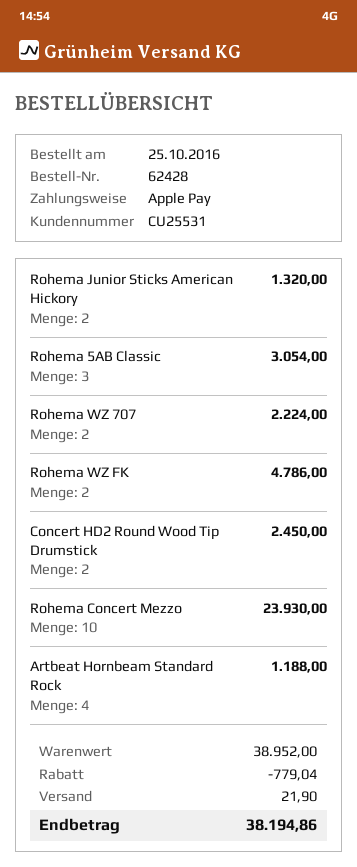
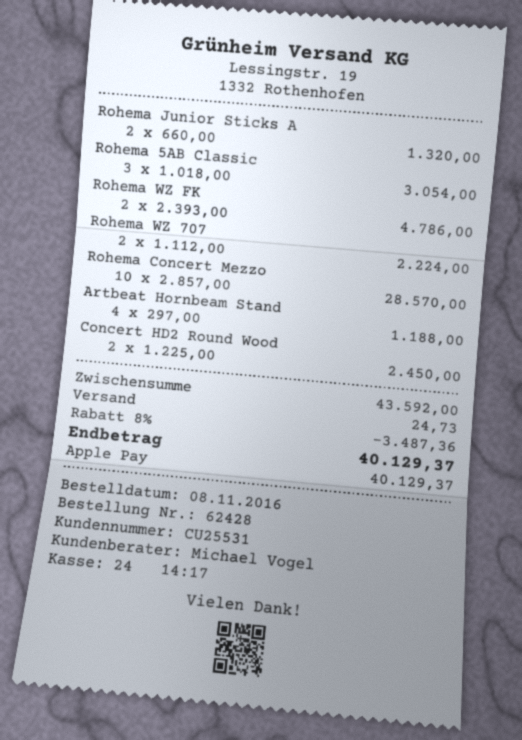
order date: 2016-10-25 -> 2016-11-08
Rohema Concert Mezzo: 10 for 23930.00 -> 10 for 28570.00
subtotal: 38952.00 -> 43592.00
discount: 779.04 -> 3487.36
shipping: 21.90 -> 24.73
total: 38194.86 -> 40129.37

